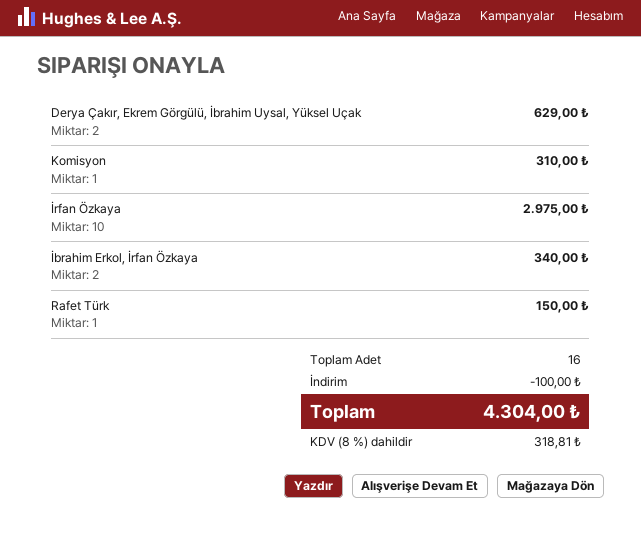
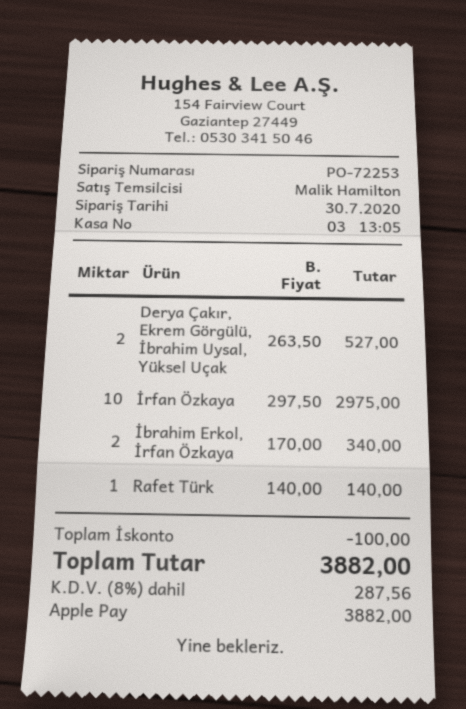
Derya Çakır, Ekrem Görgülü, İbrahim Uysal, Yüksel Uçak: 2 for 629.00 -> 2 for 527.00
Komisyon: 1 for 310.00 -> none
Rafet Türk: 1 for 150.00 -> 1 for 140.00
tax: 8% = 318.81 -> 8% = 287.56
total: 4304.00 -> 3882.00

